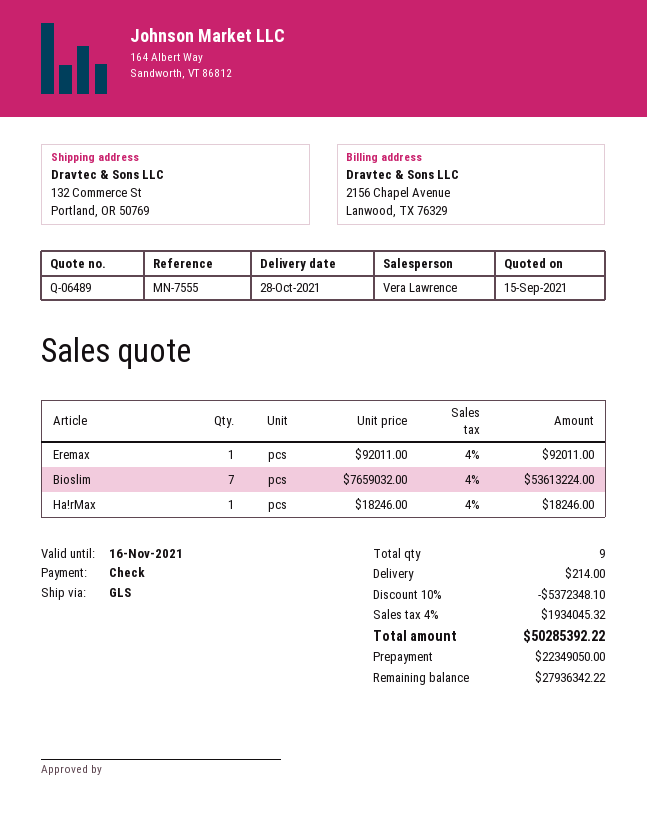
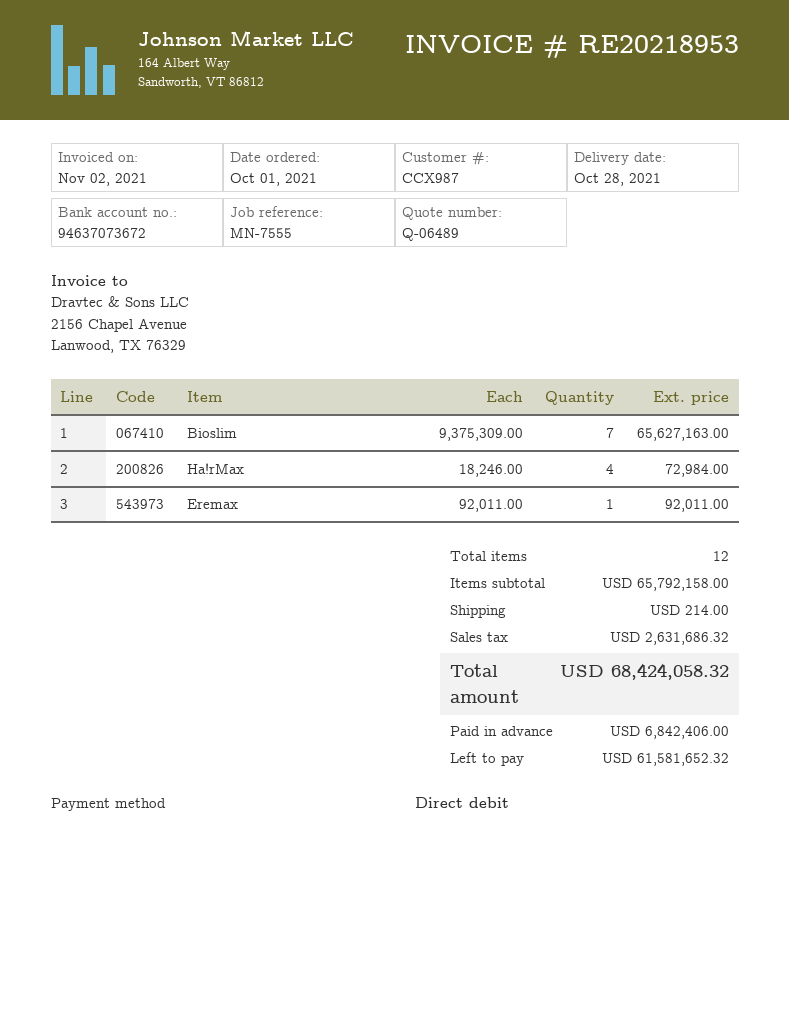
payment method: cheque -> direct debit
Bioslim: 7 x 7659032.00 = 53613224.00 -> 7 x 9375309.00 = 65627163.00
Ha!rMax: 1 x 18246.00 = 18246.00 -> 4 x 18246.00 = 72984.00
total quantity: 9 -> 12
discount: 10% = 5372348.10 -> none
tax: 1934045.32 -> 2631686.32
total: 50285392.22 -> 68424058.32
deposit: 22349050.00 -> 6842406.00
balance: 27936342.22 -> 61581652.32

